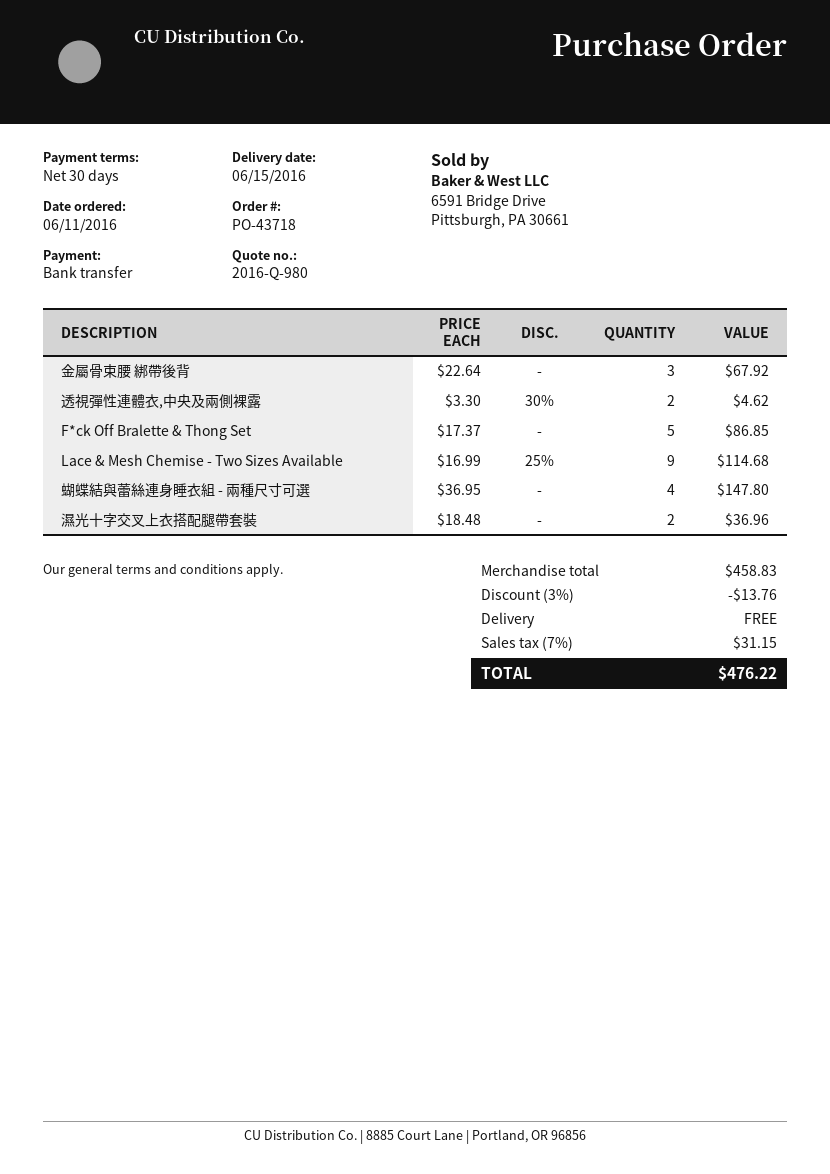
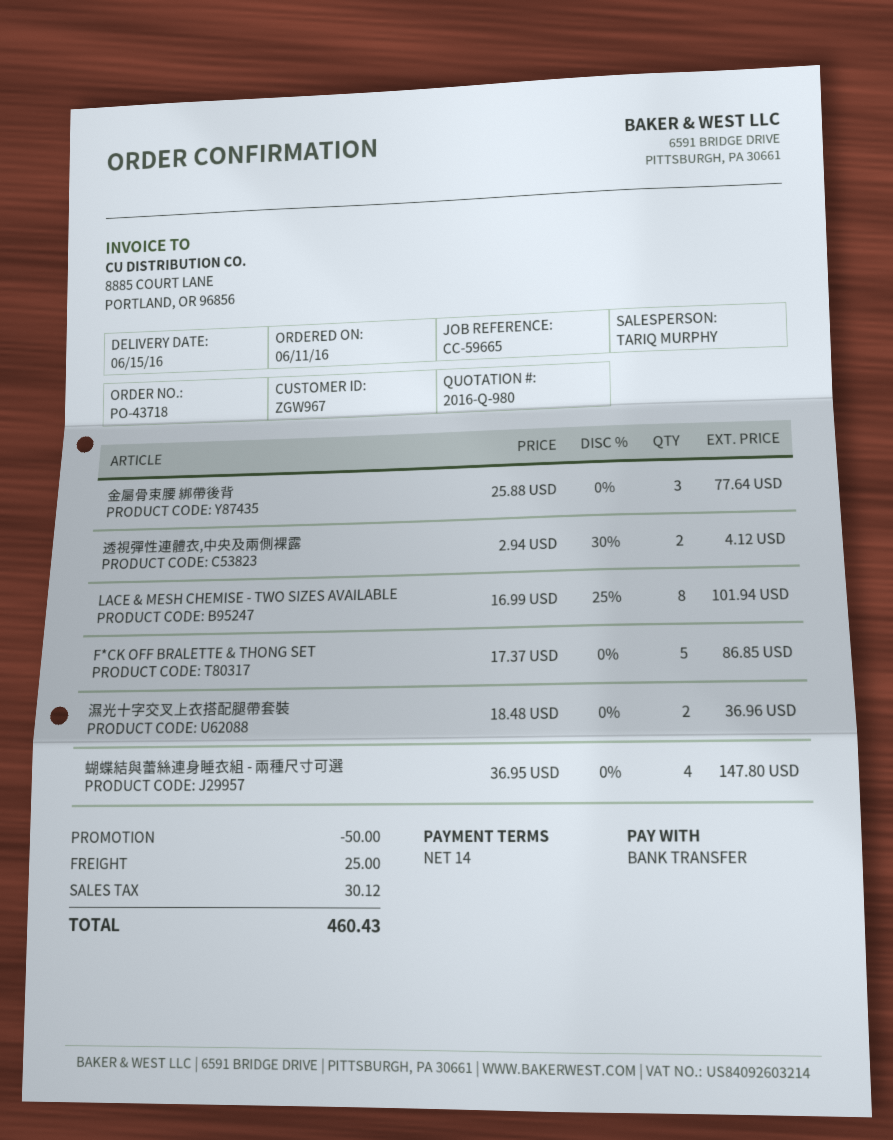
payment terms: 30 days -> 14 days
金屬骨束腰 綁帶後背: 3 x 22.64 = 67.92 -> 3 x 25.88 = 77.64
透視彈性連體衣,中央及兩側裸露: 2 x 3.30 - 30% = 4.62 -> 2 x 2.94 - 30% = 4.12
Lace & Mesh Chemise - Two Sizes Available: 9 x 16.99 - 25% = 114.68 -> 8 x 16.99 - 25% = 101.94
discount: 13.76 -> 50.00
shipping: 0.00 -> 25.00
tax: 31.15 -> 30.12
total: 476.22 -> 460.43

